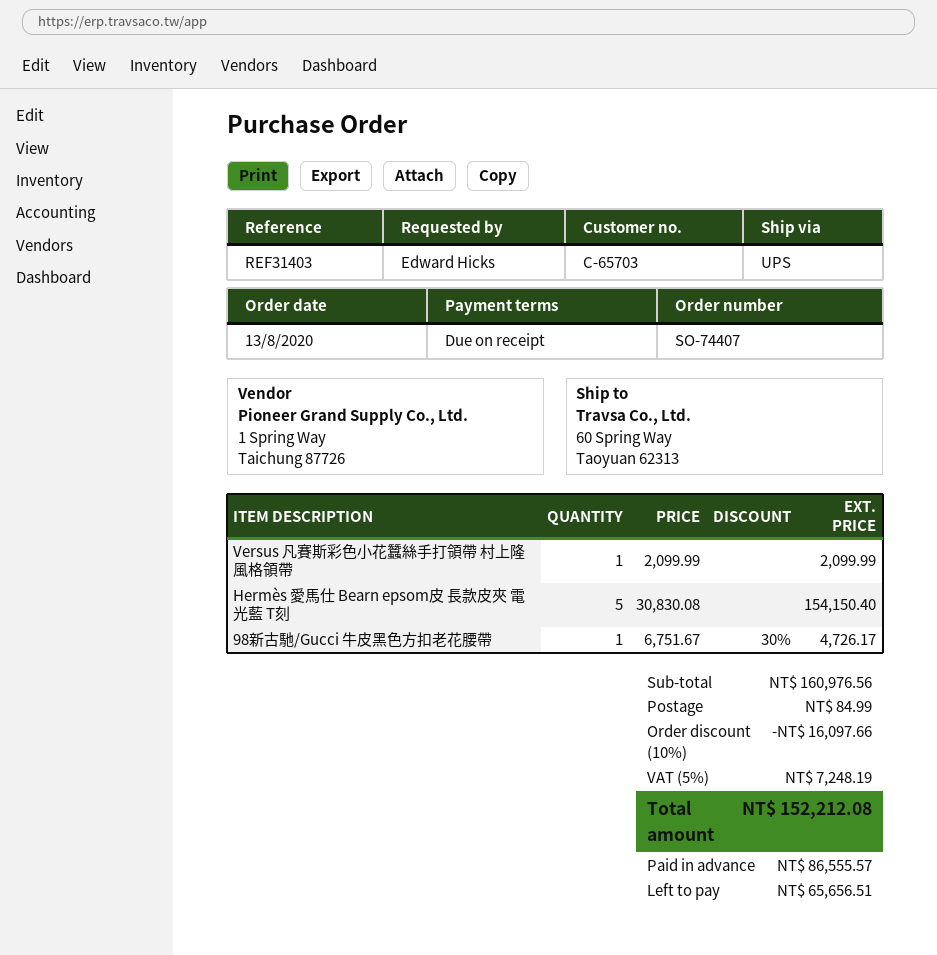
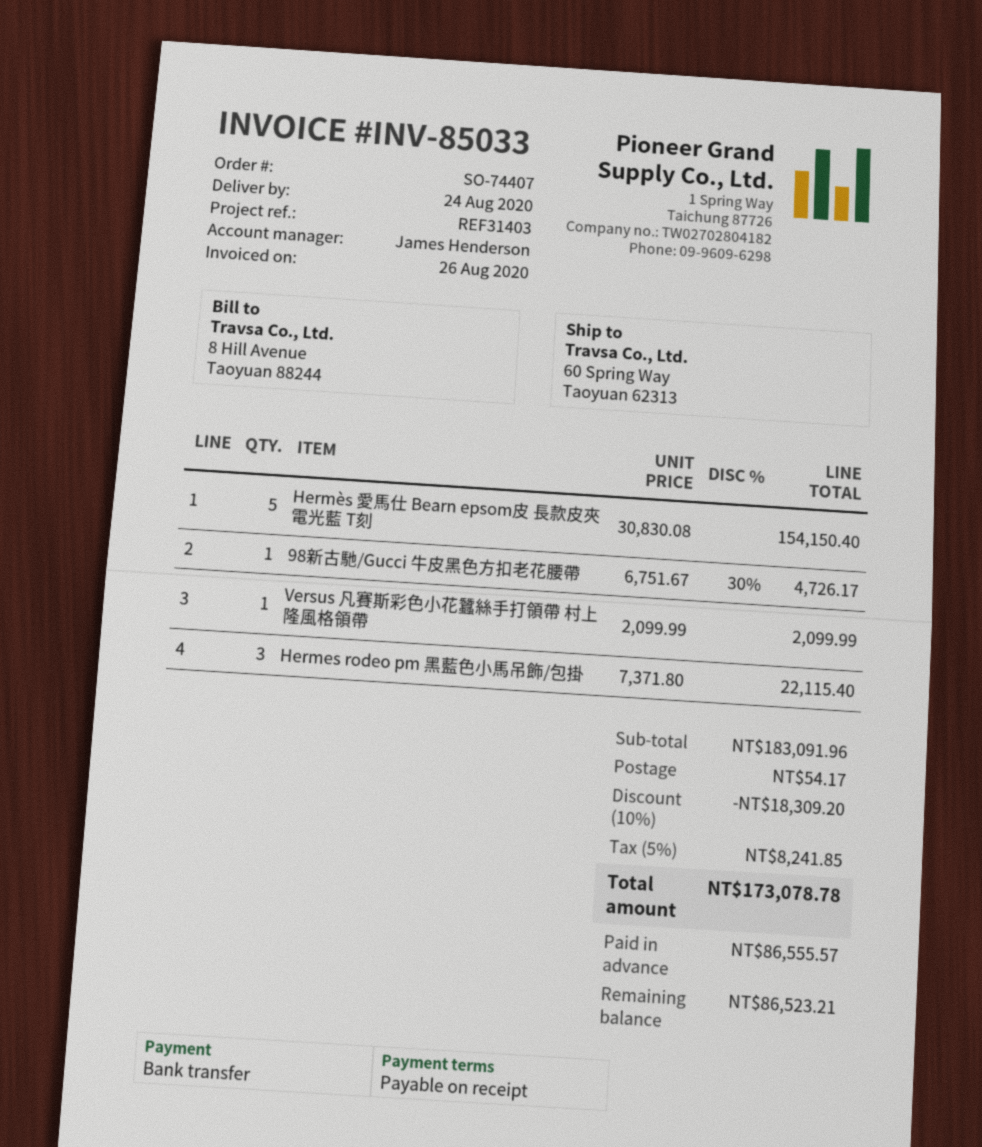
Hermes rodeo pm 黑藍色小馬吊飾/包掛: none -> 3 x 7371.80 = 22115.40
subtotal: 160976.56 -> 183091.96
discount: 10% = 16097.66 -> 10% = 18309.20
shipping: 84.99 -> 54.17
tax: 5% = 7248.19 -> 5% = 8241.85
total: 152212.08 -> 173078.78
balance: 65656.51 -> 86523.21

